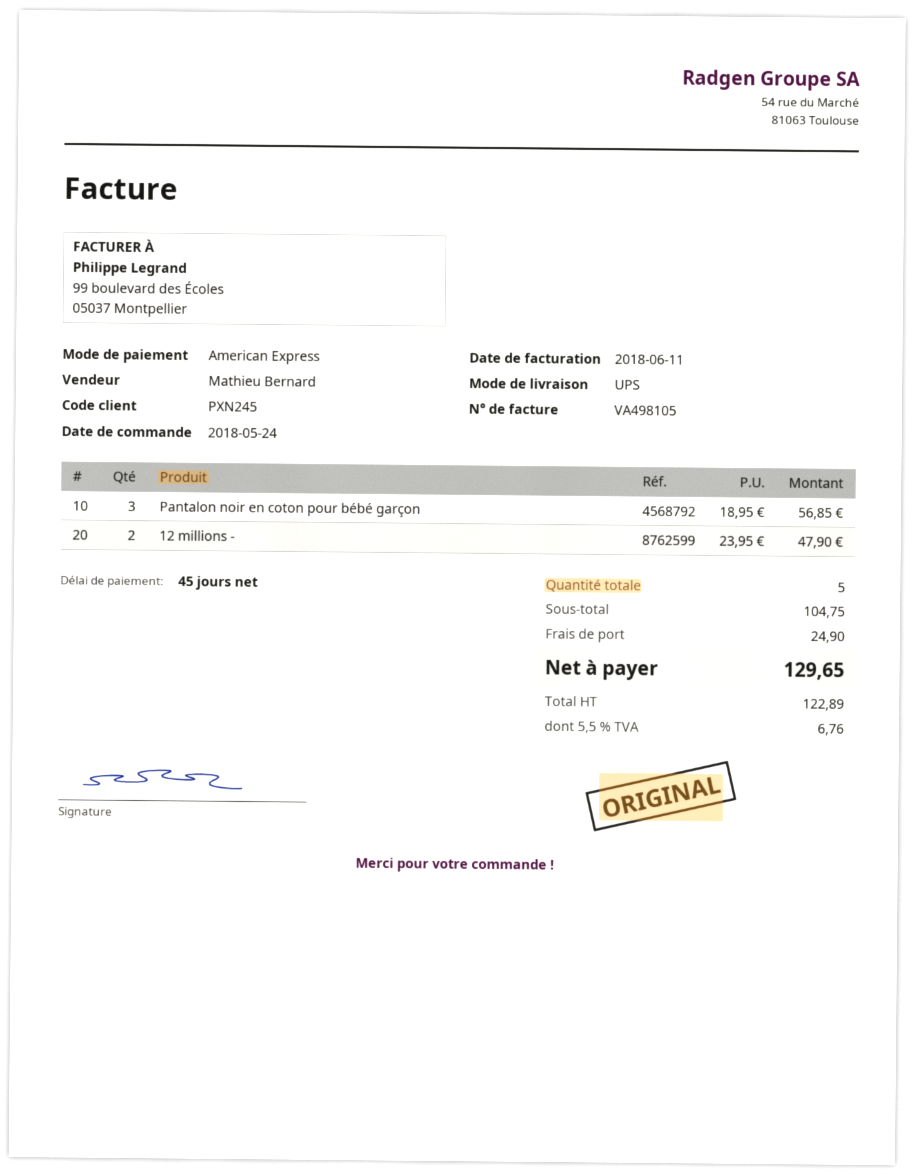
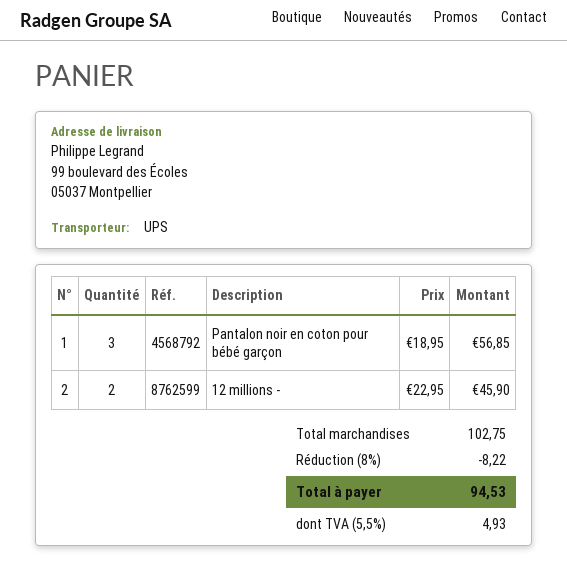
12 millions -: 2 x 23.95 = 47.90 -> 2 x 22.95 = 45.90
subtotal: 104.75 -> 102.75
discount: none -> 8% = 8.22
shipping: 24.90 -> none
tax: 5.5% = 6.76 -> 5.5% = 4.93
total: 129.65 -> 94.53

